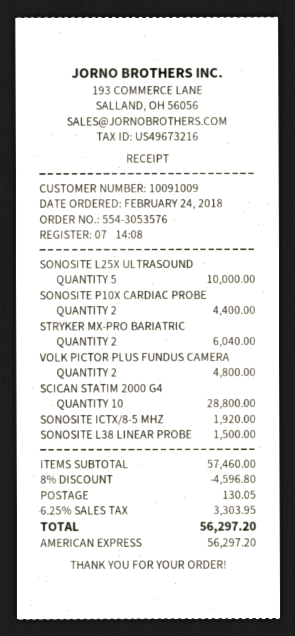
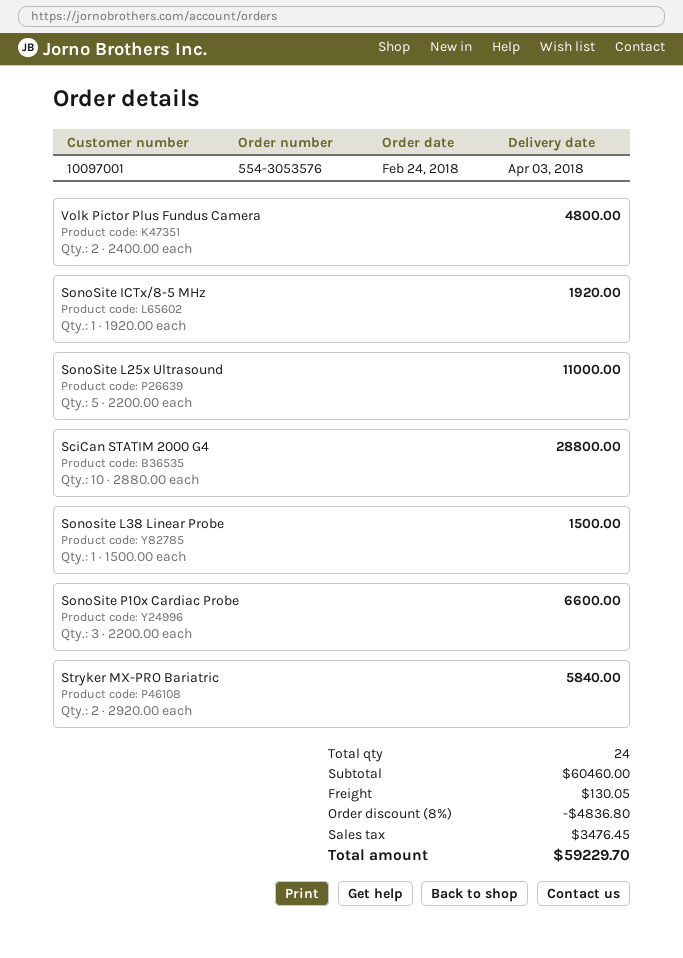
customer number: 10091009 -> 10097001
SONOSITE L25X ULTRASOUND: 5 for 10000.00 -> 5 for 11000.00
SONOSITE P10X CARDIAC PROBE: 2 for 4400.00 -> 3 for 6600.00
STRYKER MX-PRO BARIATRIC: 2 for 6040.00 -> 2 for 5840.00
subtotal: 57460.00 -> 60460.00
discount: 8% = 4596.80 -> 8% = 4836.80
tax: 3303.95 -> 3476.45
total: 56297.20 -> 59229.70

